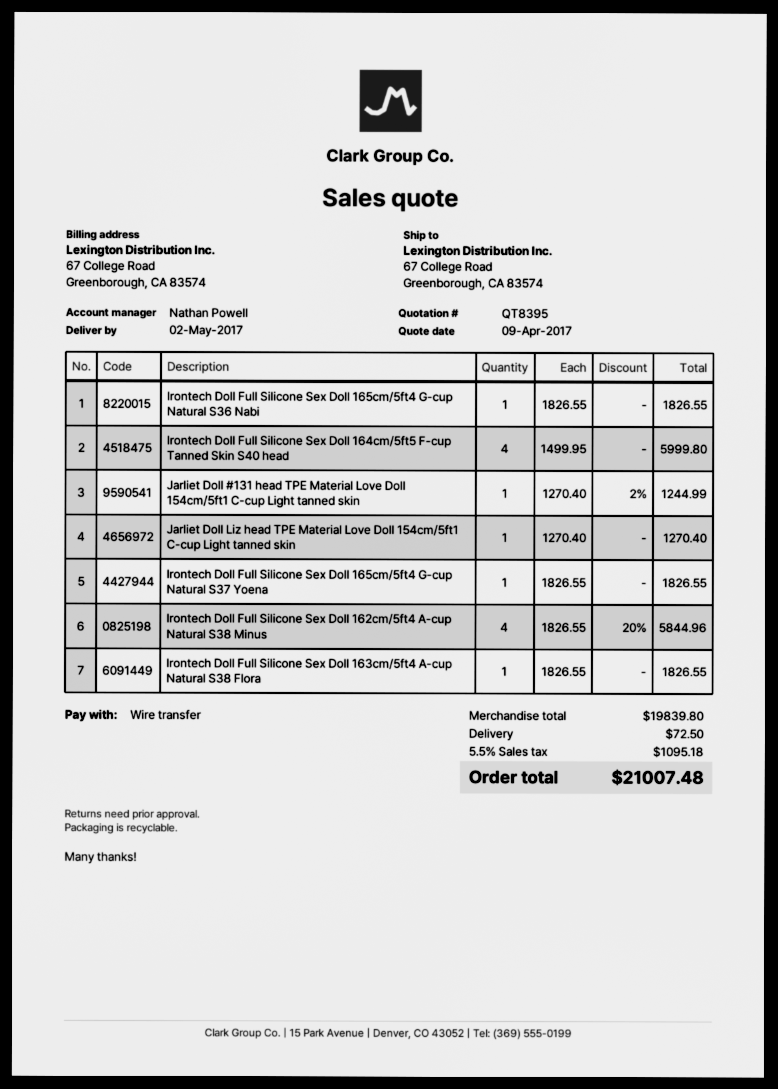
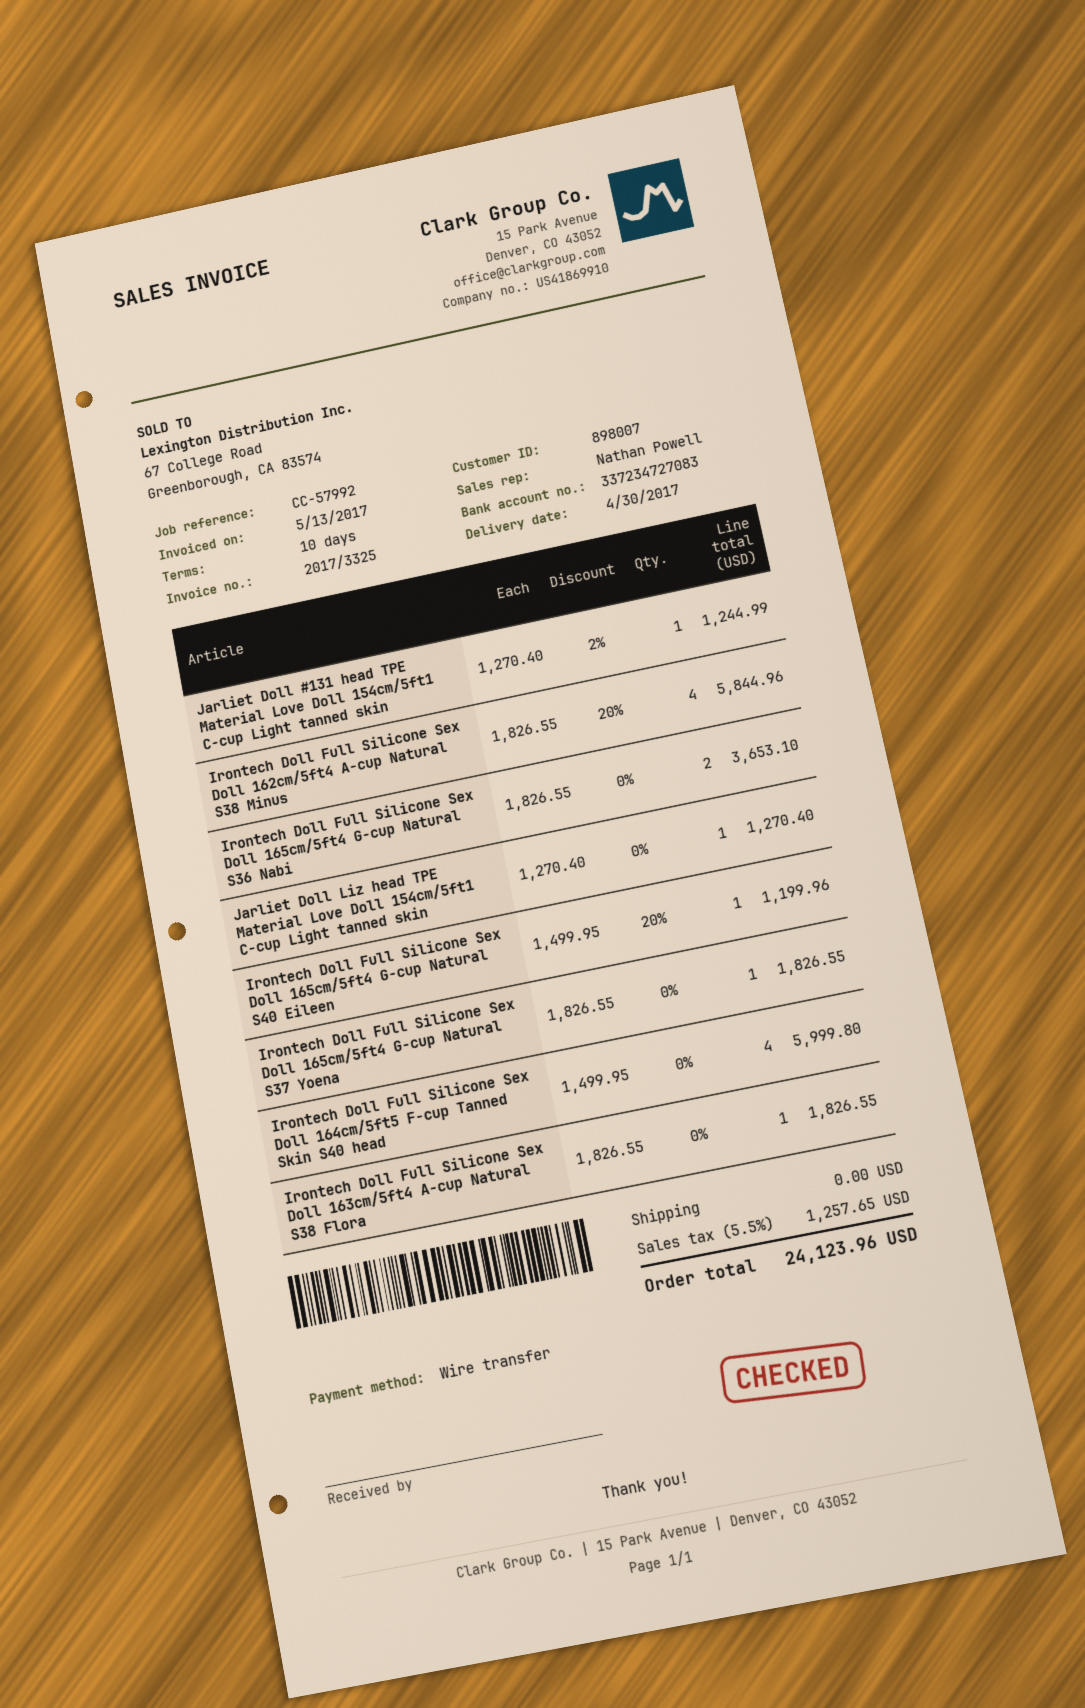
delivery date: 2017-05-02 -> 2017-04-30
Irontech Doll Full Silicone Sex Doll 165cm/5ft4 G-cup Natural S36 Nabi: 1 x 1826.55 = 1826.55 -> 2 x 1826.55 = 3653.10
Irontech Doll Full Silicone Sex Doll 165cm/5ft4 G-cup Natural S40 Eileen: none -> 1 x 1499.95 - 20% = 1199.96
shipping: 72.50 -> 0.00
tax: 5.5% = 1095.18 -> 5.5% = 1257.65
total: 21007.48 -> 24123.96

